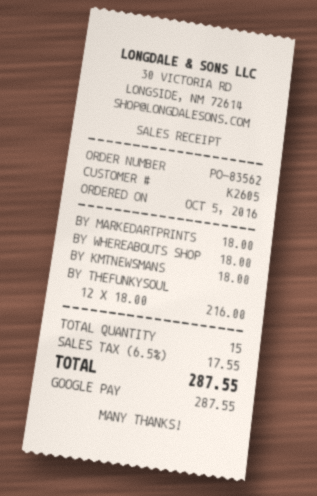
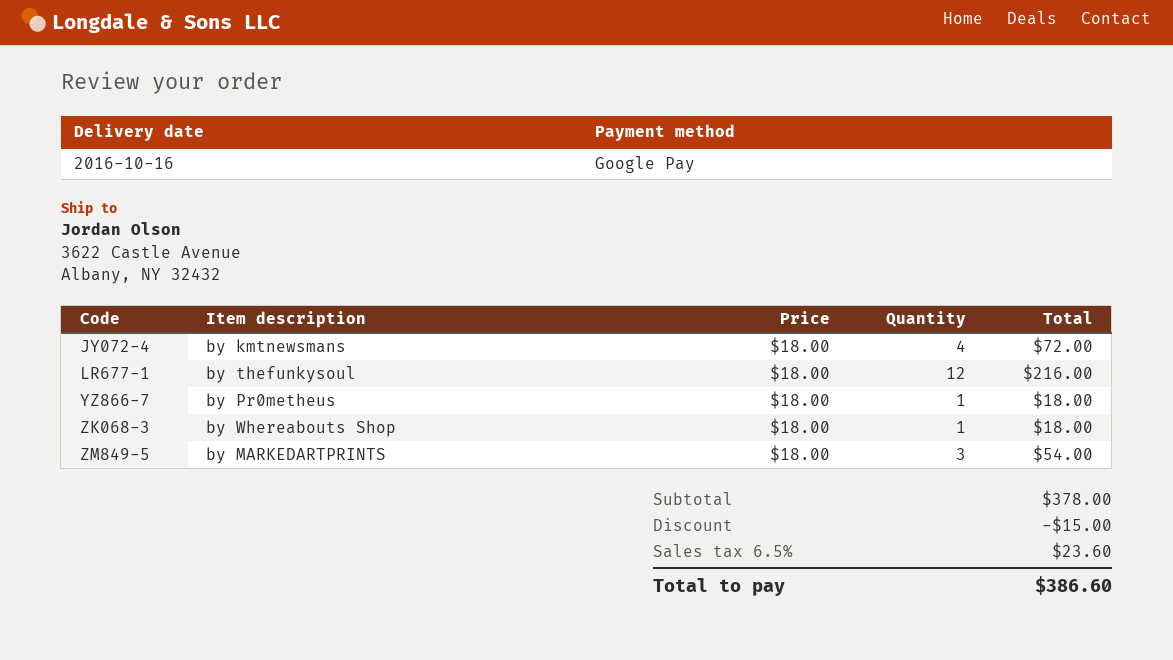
BY MARKEDARTPRINTS: 1 x 18.00 = 18.00 -> 3 x 18.00 = 54.00
BY KMTNEWSMANS: 1 x 18.00 = 18.00 -> 4 x 18.00 = 72.00
by Pr0metheus: none -> 1 x 18.00 = 18.00
discount: none -> 15.00
tax: 6.5% = 17.55 -> 6.5% = 23.60
total: 287.55 -> 386.60

